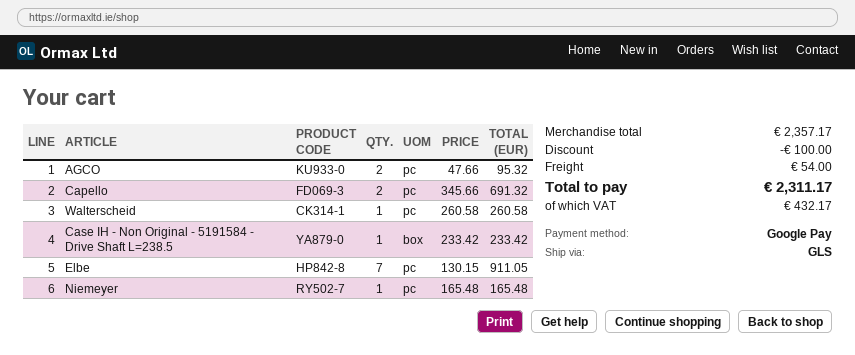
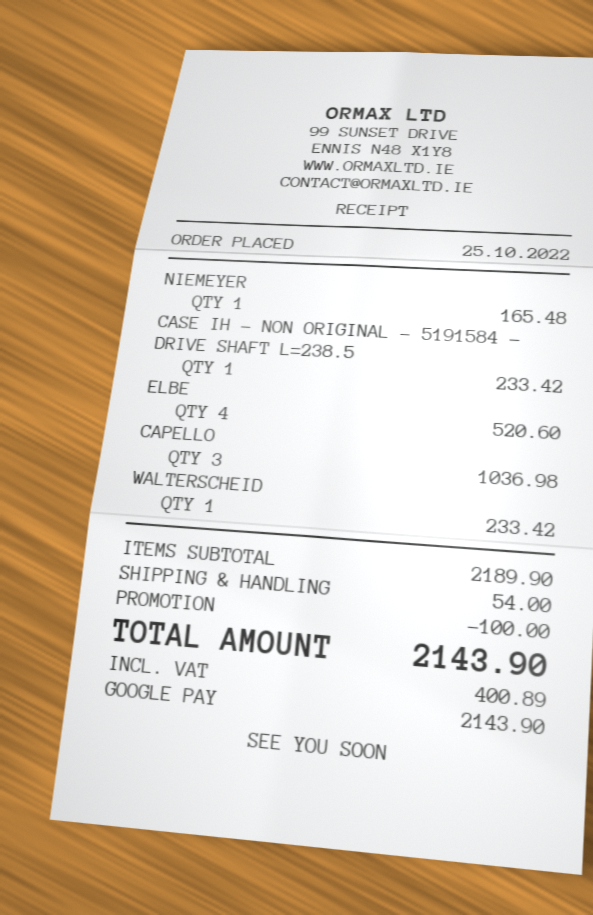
AGCO: 2 for 95.32 -> none
Capello: 2 for 691.32 -> 3 for 1036.98
Walterscheid: 1 for 260.58 -> 1 for 233.42
Elbe: 7 for 911.05 -> 4 for 520.60
subtotal: 2357.17 -> 2189.90
tax: 432.17 -> 400.89
total: 2311.17 -> 2143.90

